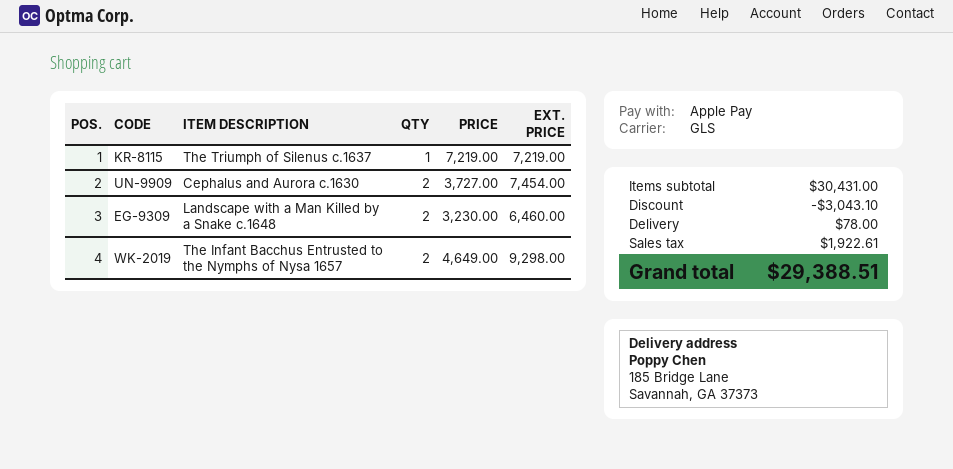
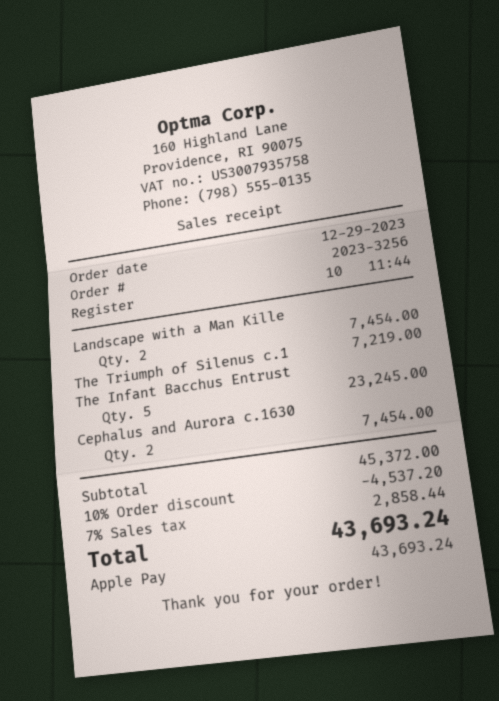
Landscape with a Man Killed by a Snake c.1648: 2 for 6460.00 -> 2 for 7454.00
The Infant Bacchus Entrusted to the Nymphs of Nysa 1657: 2 for 9298.00 -> 5 for 23245.00
subtotal: 30431.00 -> 45372.00
discount: 3043.10 -> 4537.20
shipping: 78.00 -> none
tax: 1922.61 -> 2858.44
total: 29388.51 -> 43693.24

